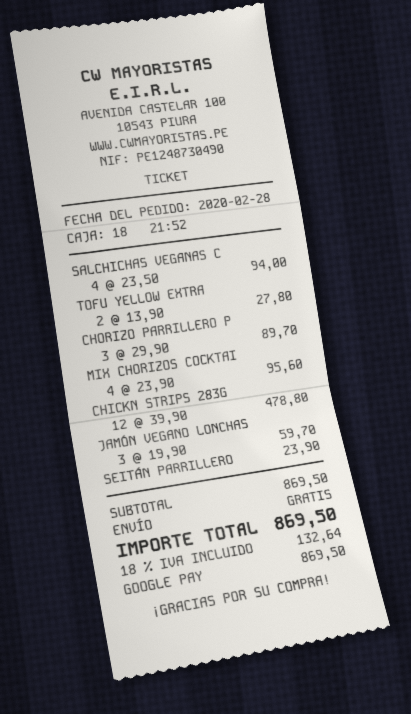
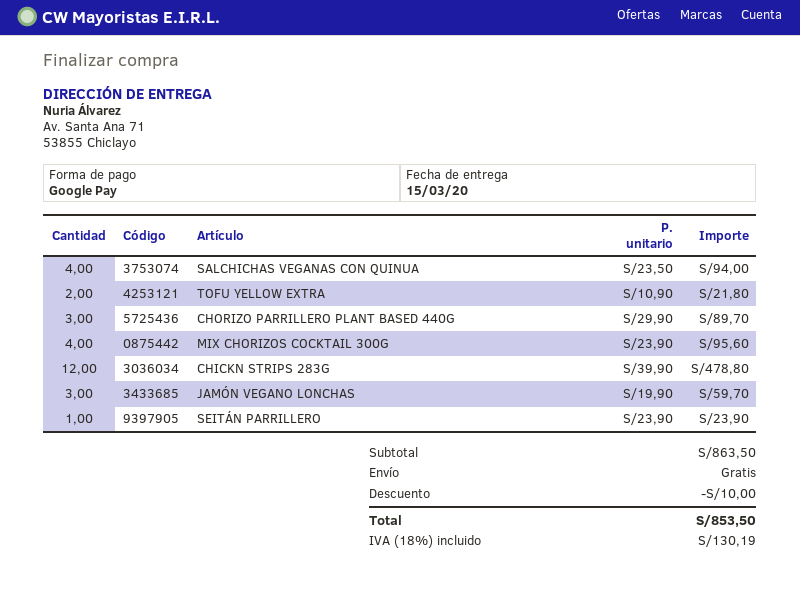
TOFU YELLOW EXTRA: 2 x 13.90 = 27.80 -> 2 x 10.90 = 21.80
subtotal: 869.50 -> 863.50
discount: none -> 10.00
tax: 18% = 132.64 -> 18% = 130.19
total: 869.50 -> 853.50

